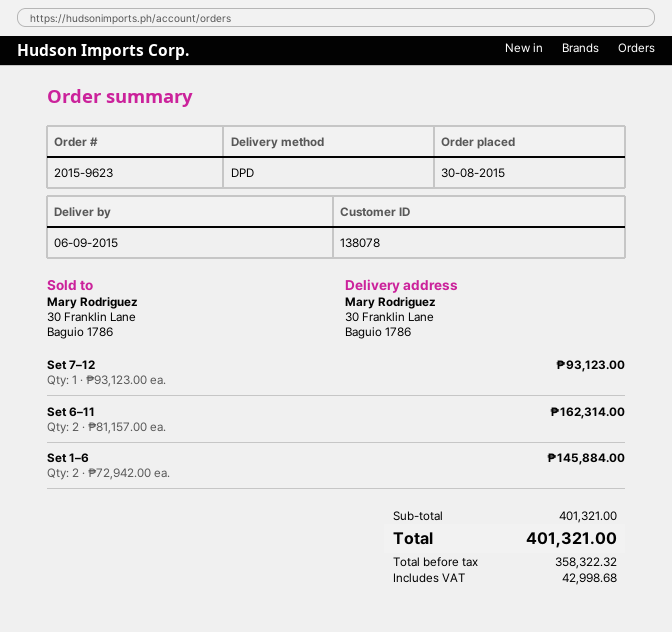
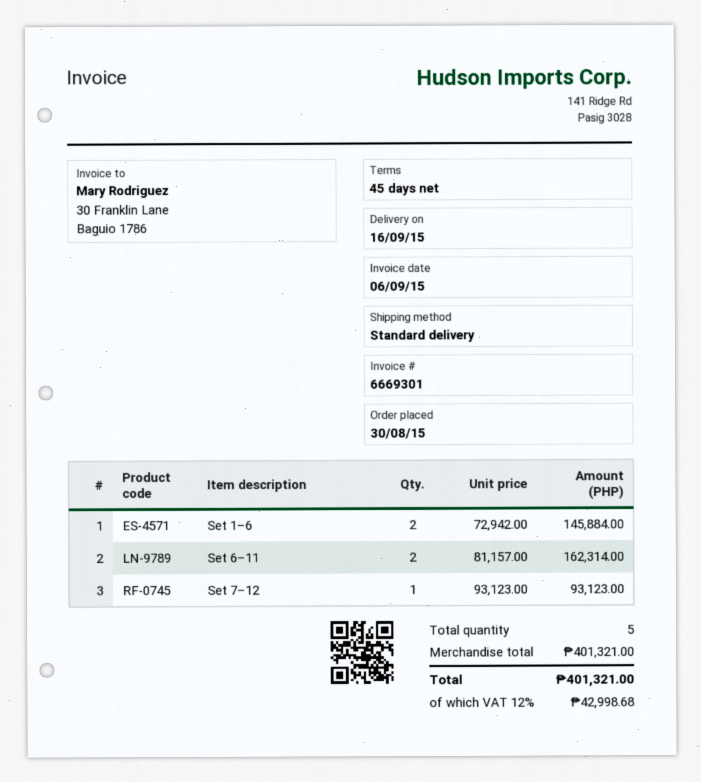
delivery date: 2015-09-06 -> 2015-09-16
shipping method: DPD -> standard

